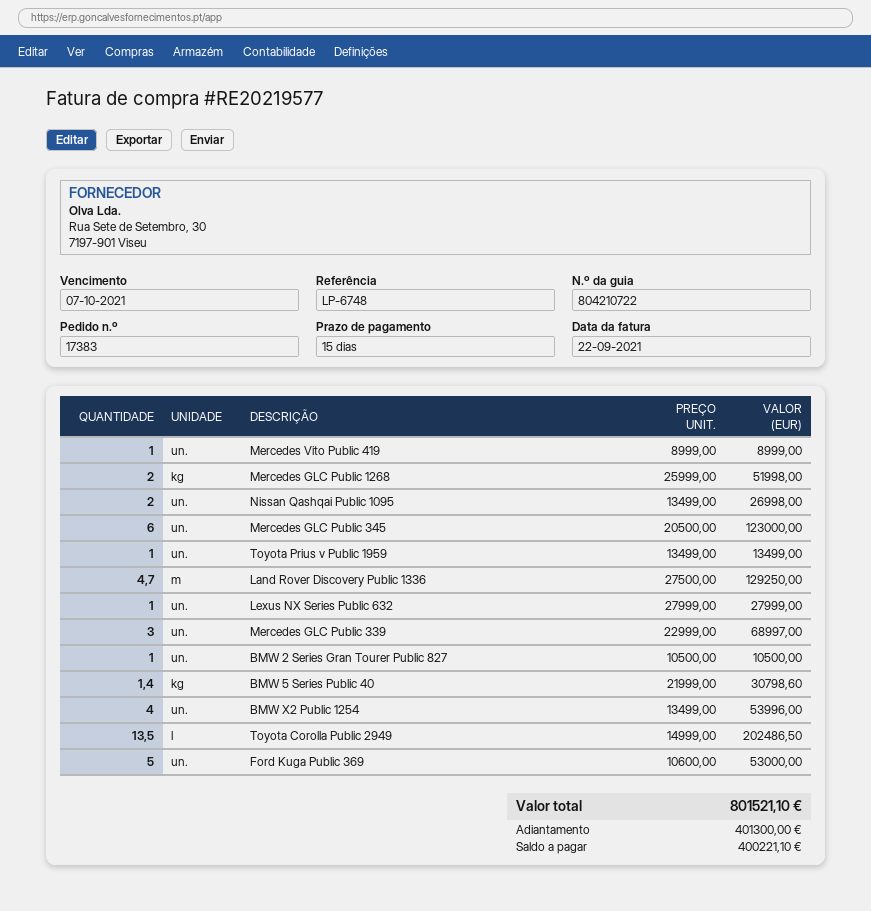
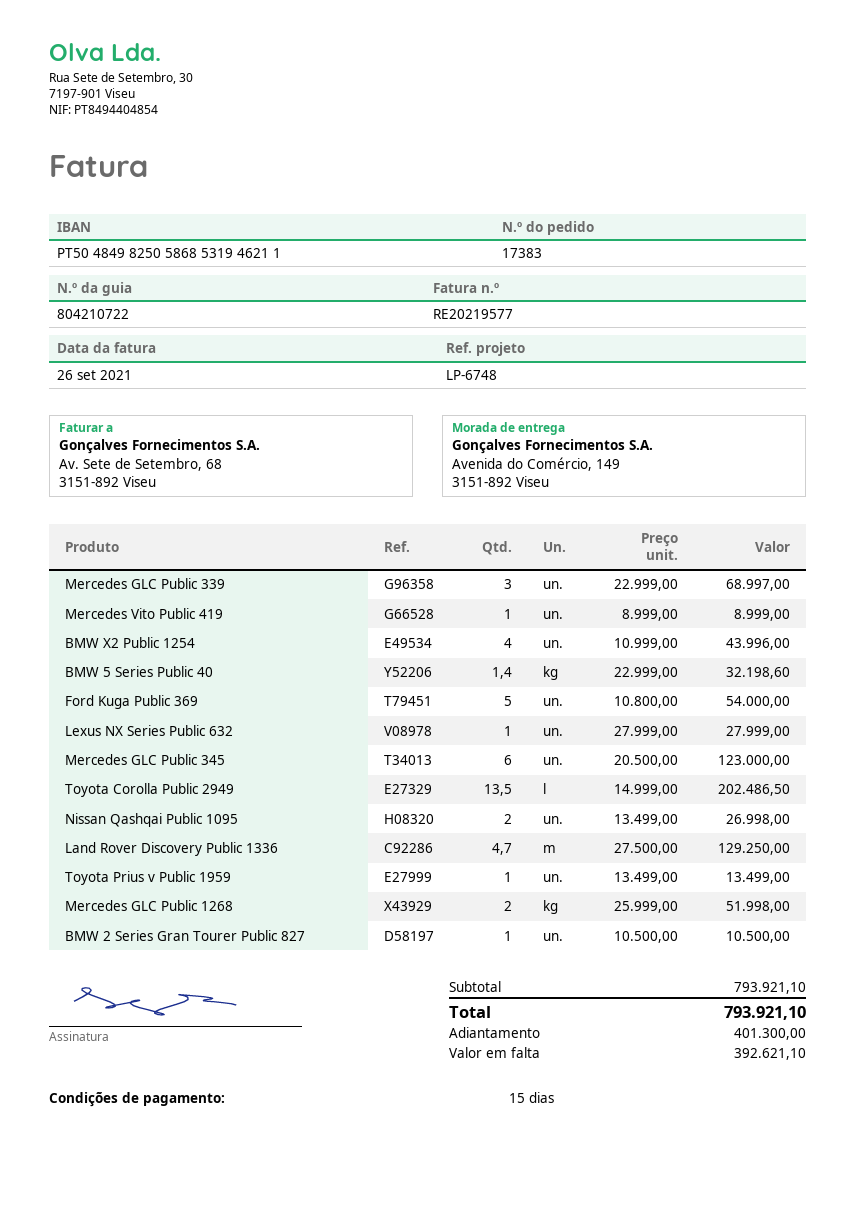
invoice date: 2021-09-22 -> 2021-09-26
BMW 5 Series Public 40: 1.4 x 21999.00 = 30798.60 -> 1.4 x 22999.00 = 32198.60
BMW X2 Public 1254: 4 x 13499.00 = 53996.00 -> 4 x 10999.00 = 43996.00
Ford Kuga Public 369: 5 x 10600.00 = 53000.00 -> 5 x 10800.00 = 54000.00
total: 801521.10 -> 793921.10
balance: 400221.10 -> 392621.10

